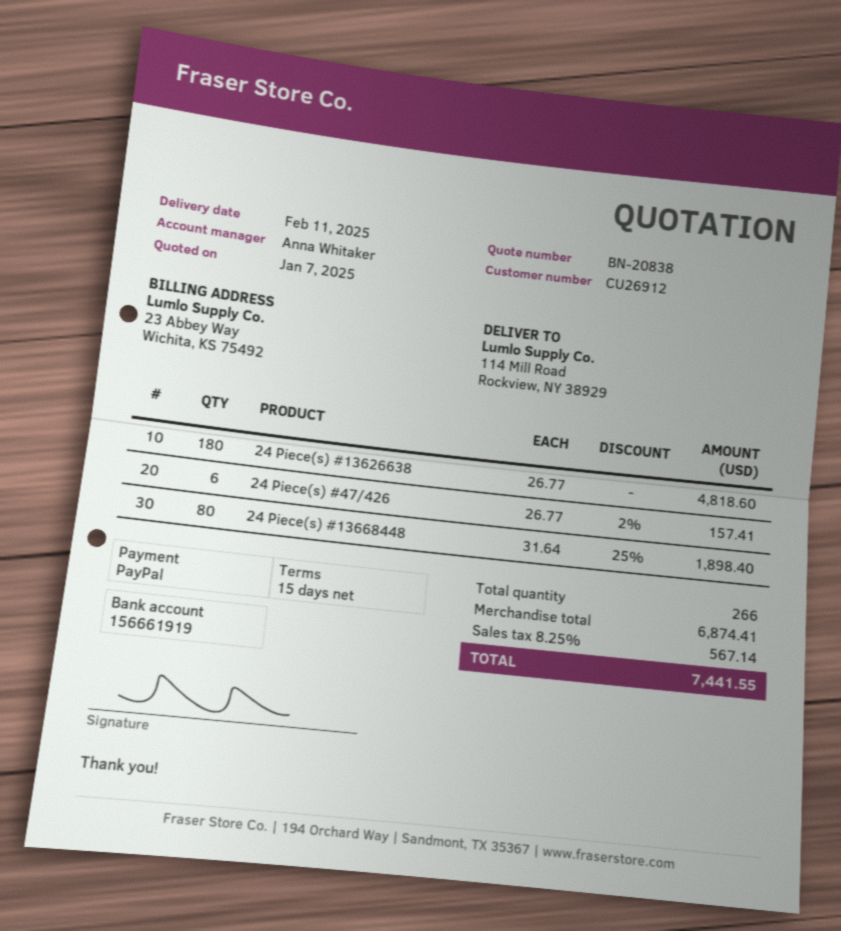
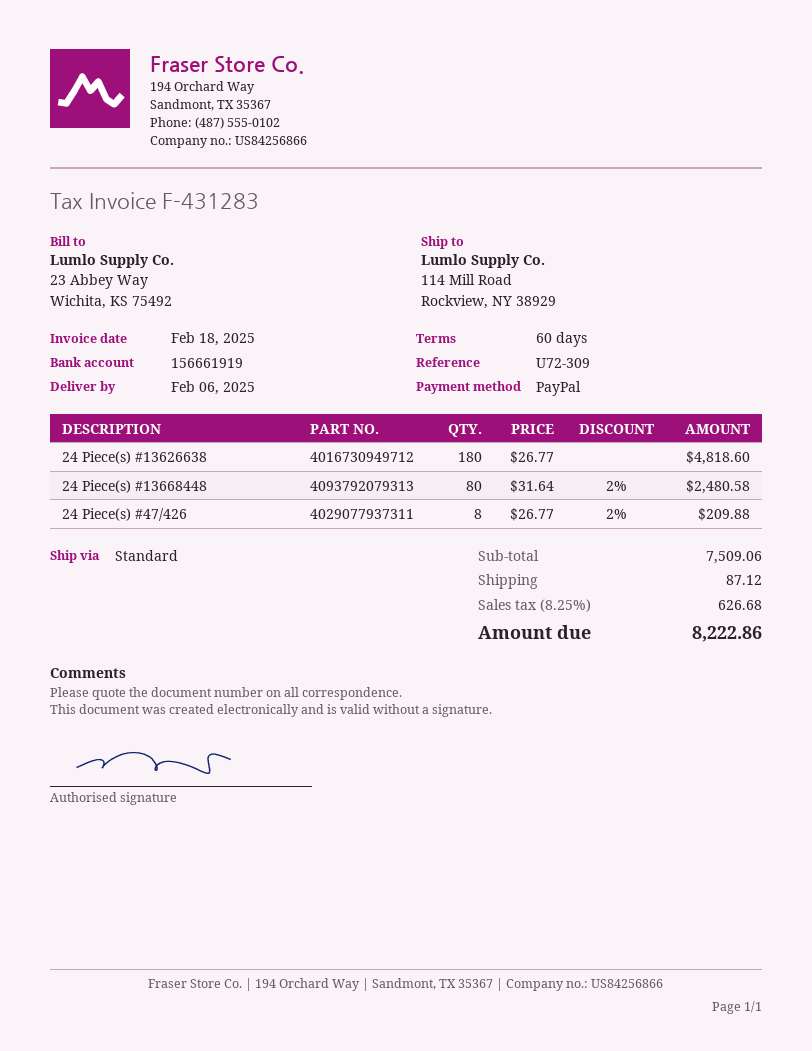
delivery date: 2025-02-11 -> 2025-02-06
payment terms: 15 days -> 60 days
24 Piece(s) #47/426: 6 x 26.77 - 2% = 157.41 -> 8 x 26.77 - 2% = 209.88
24 Piece(s) #13668448: 80 x 31.64 - 25% = 1898.40 -> 80 x 31.64 - 2% = 2480.58
subtotal: 6874.41 -> 7509.06
shipping: none -> 87.12
tax: 8.25% = 567.14 -> 8.25% = 626.68
total: 7441.55 -> 8222.86

